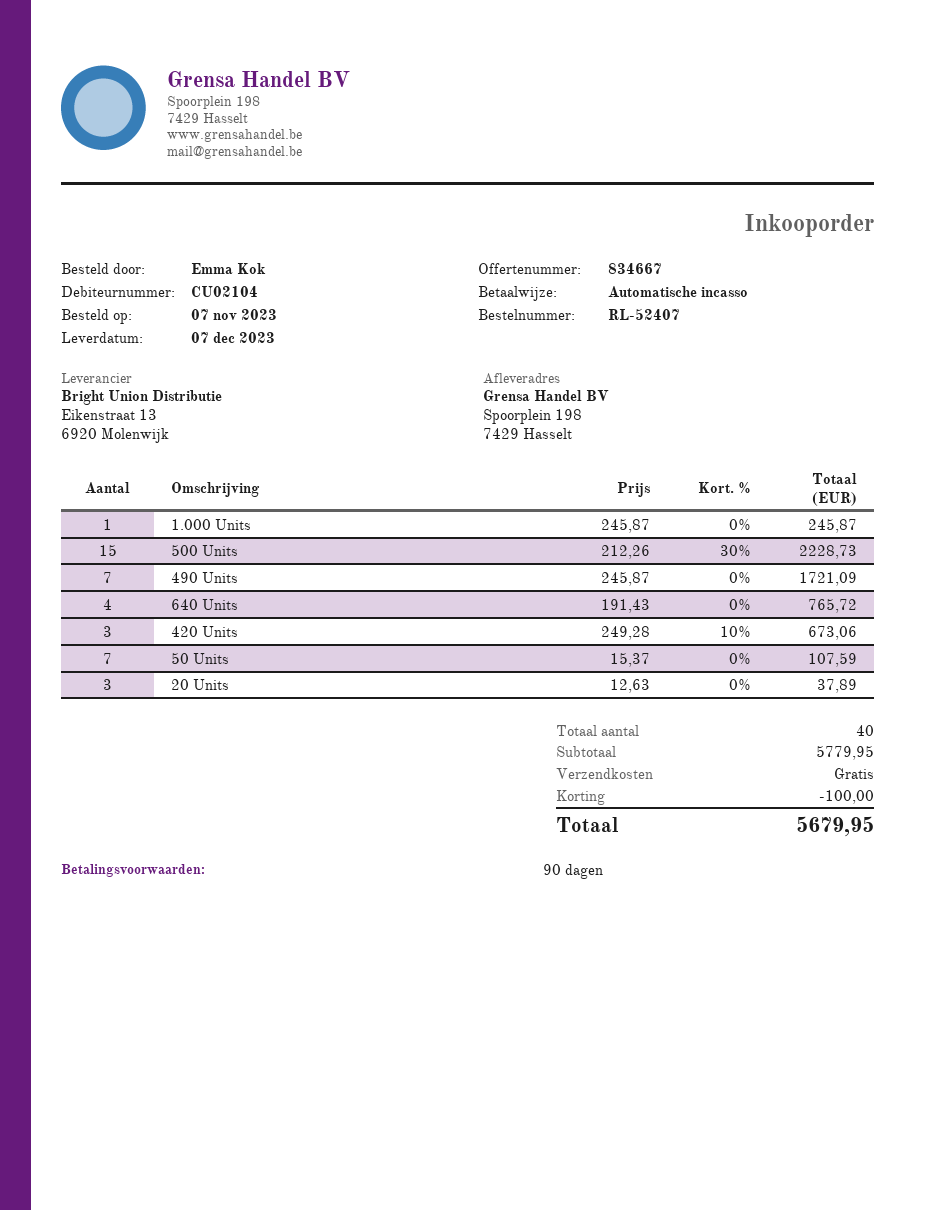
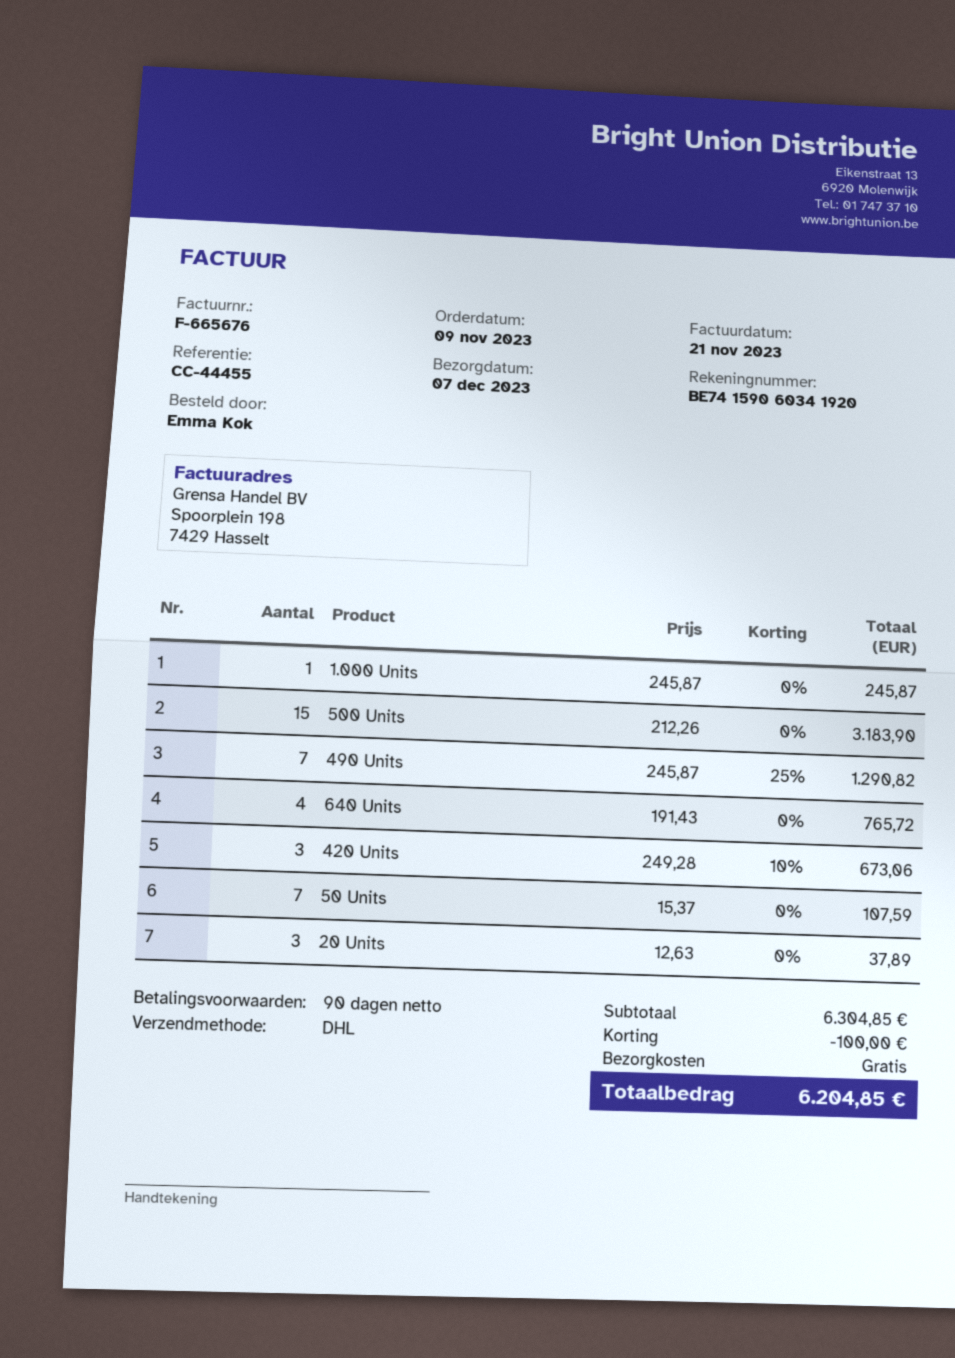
order date: 2023-11-07 -> 2023-11-09
500 Units: 15 x 212.26 - 30% = 2228.73 -> 15 x 212.26 = 3183.90
490 Units: 7 x 245.87 = 1721.09 -> 7 x 245.87 - 25% = 1290.82
subtotal: 5779.95 -> 6304.85
total: 5679.95 -> 6204.85

